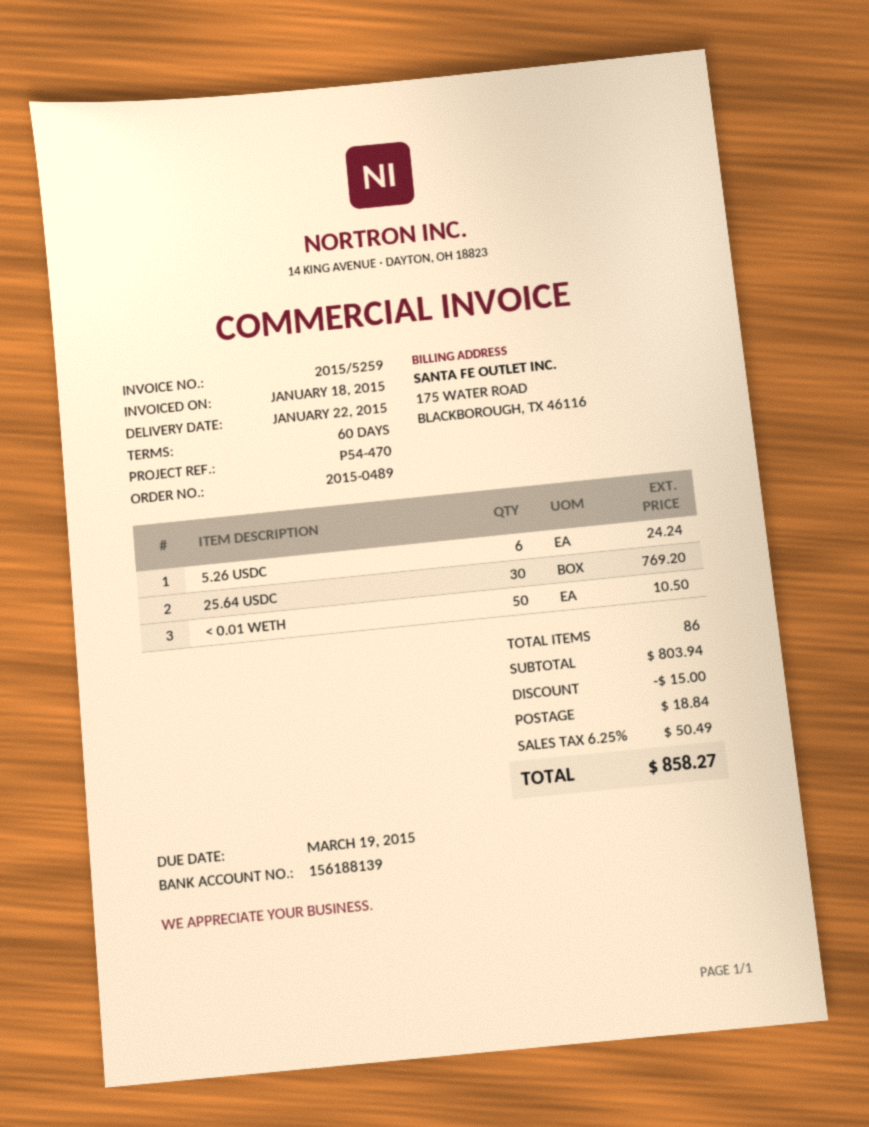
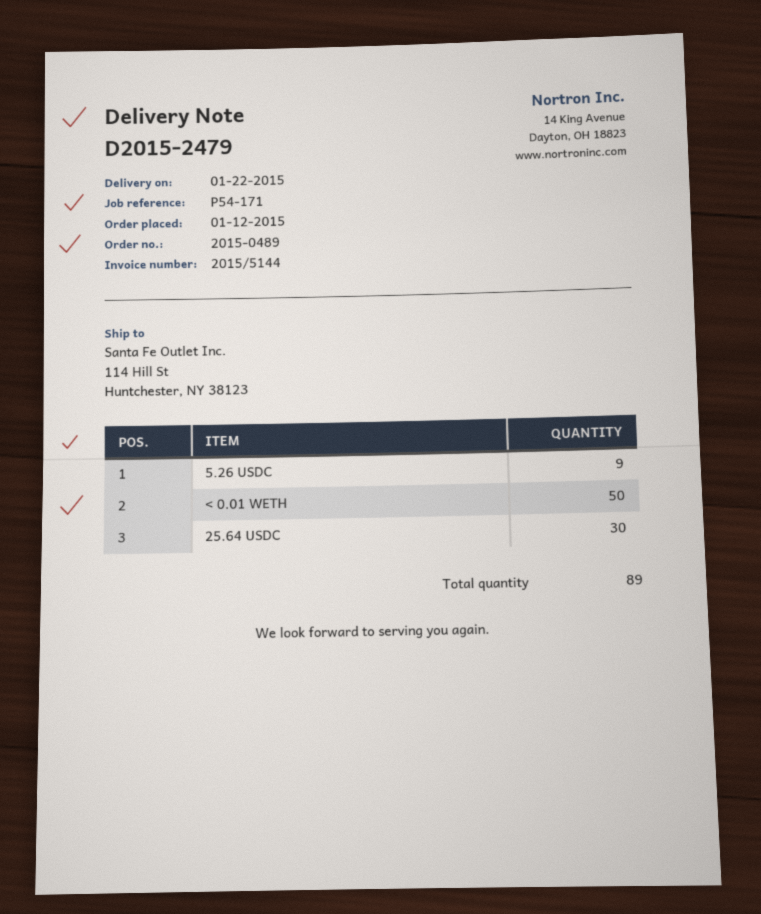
invoice number: 2015/5259 -> 2015/5144
reference: P54-470 -> P54-171
5.26 USDC: 6 -> 9
total quantity: 86 -> 89

